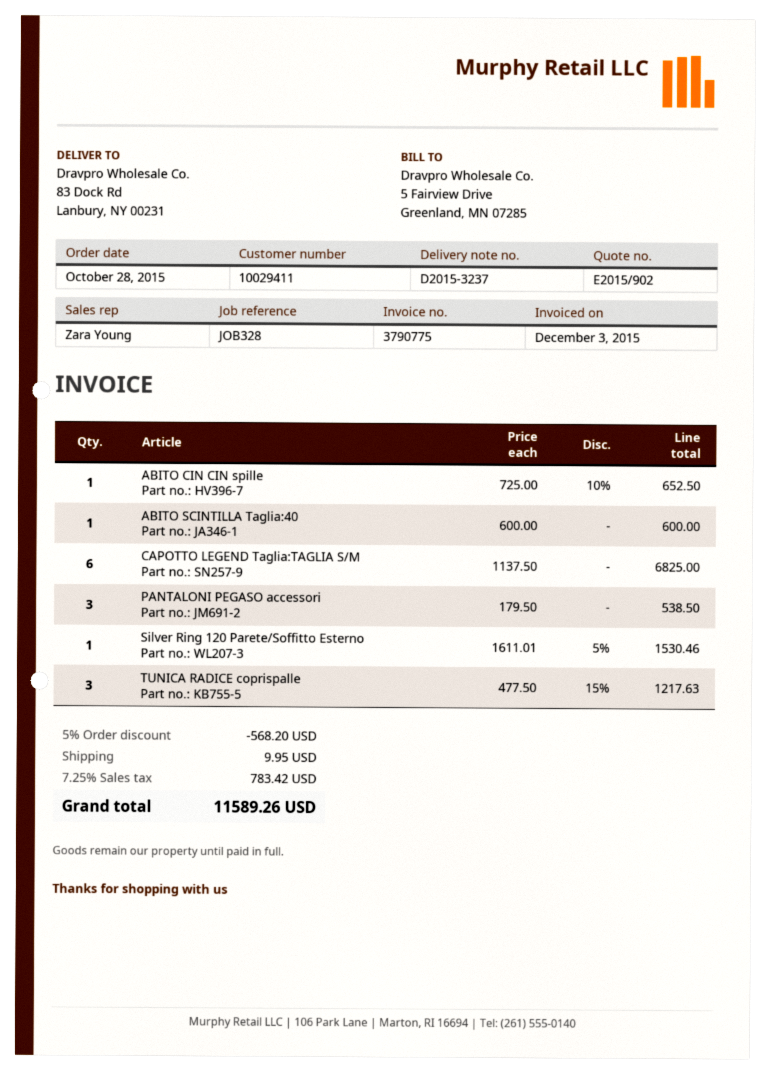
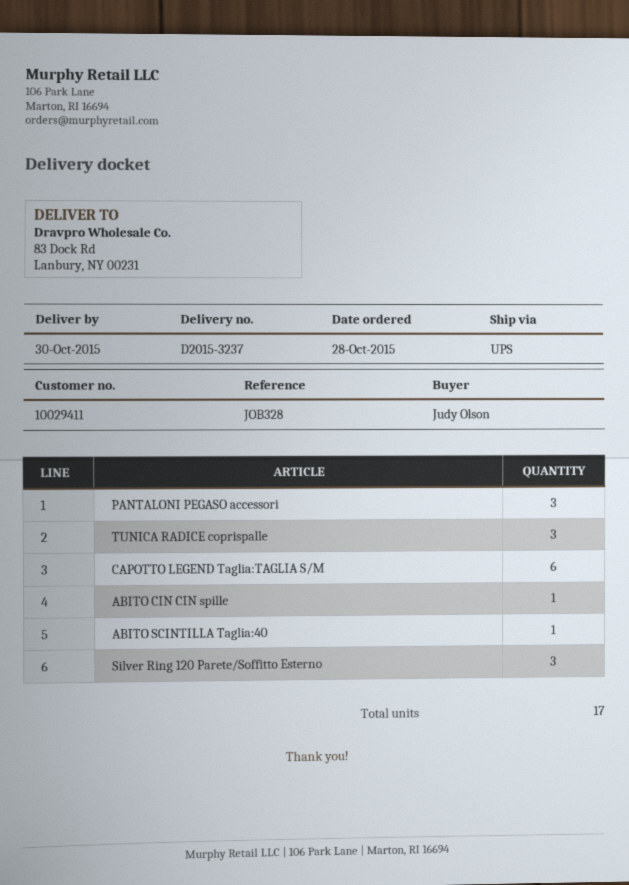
Silver Ring 120 Parete/Soffitto Esterno: 1 -> 3

